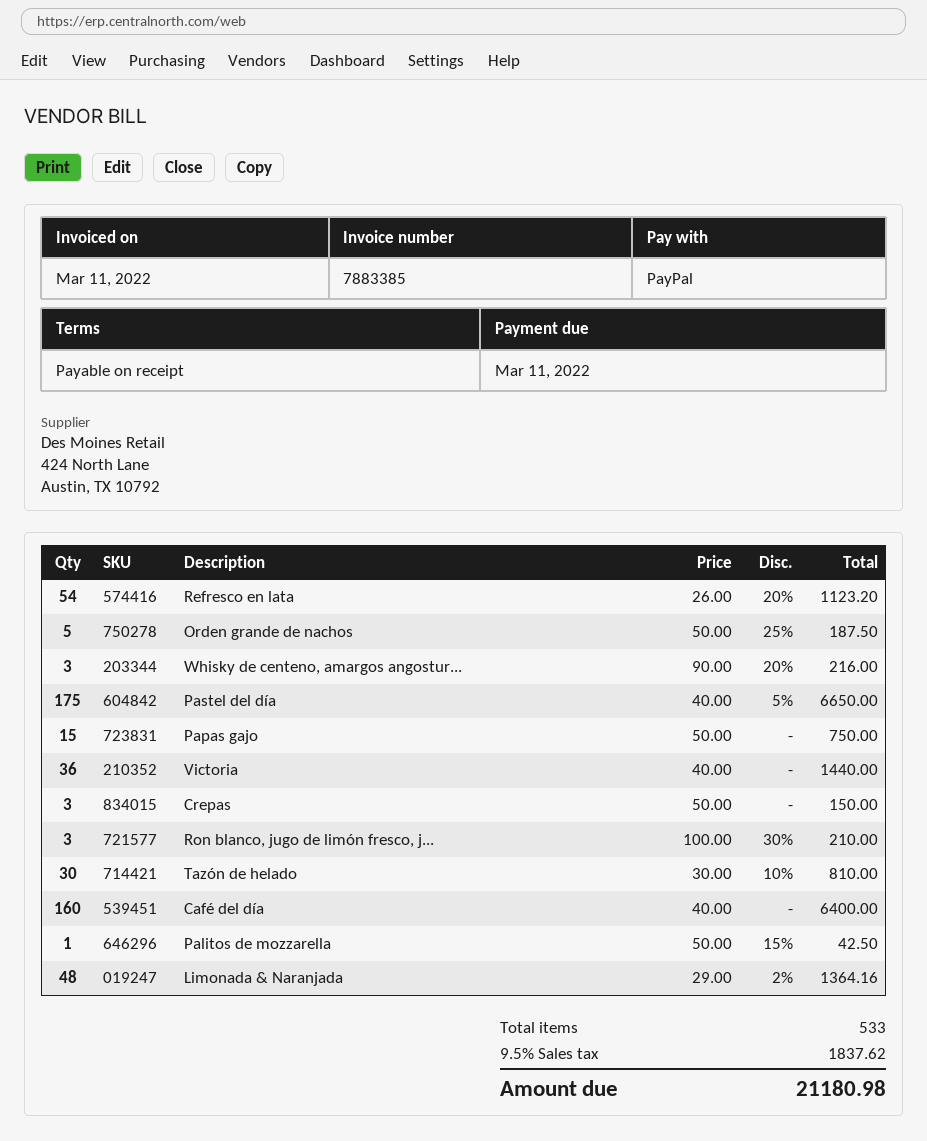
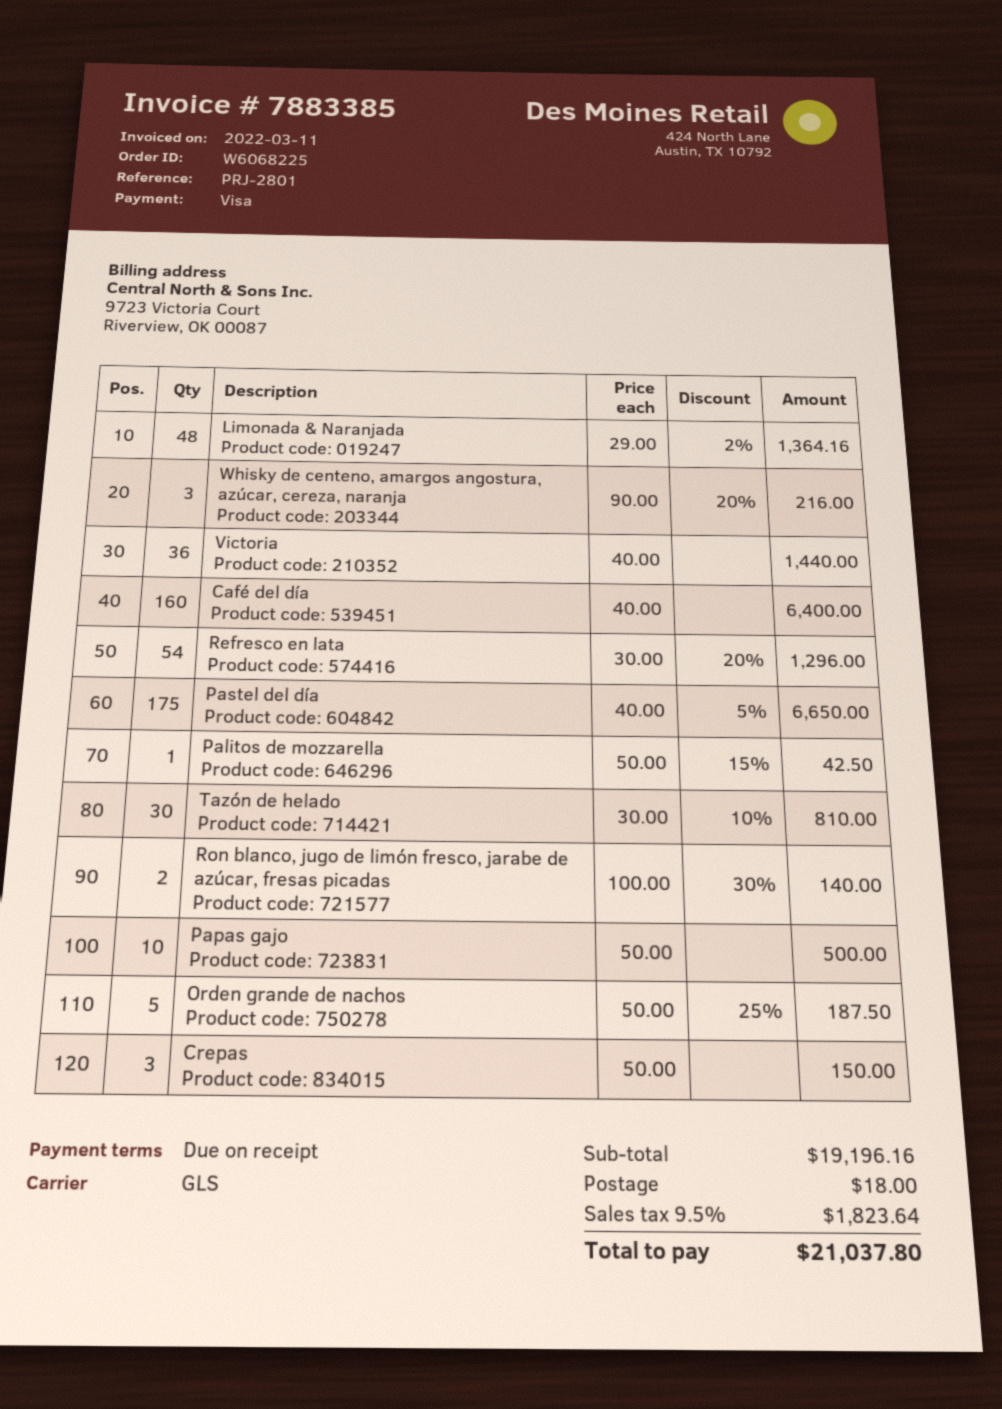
payment method: PayPal -> Visa
Refresco en lata: 54 x 26.00 - 20% = 1123.20 -> 54 x 30.00 - 20% = 1296.00
Papas gajo: 15 x 50.00 = 750.00 -> 10 x 50.00 = 500.00
Ron blanco, jugo de limón fresco, j...: 3 x 100.00 - 30% = 210.00 -> 2 x 100.00 - 30% = 140.00
shipping: none -> 18.00
tax: 9.5% = 1837.62 -> 9.5% = 1823.64
total: 21180.98 -> 21037.80

